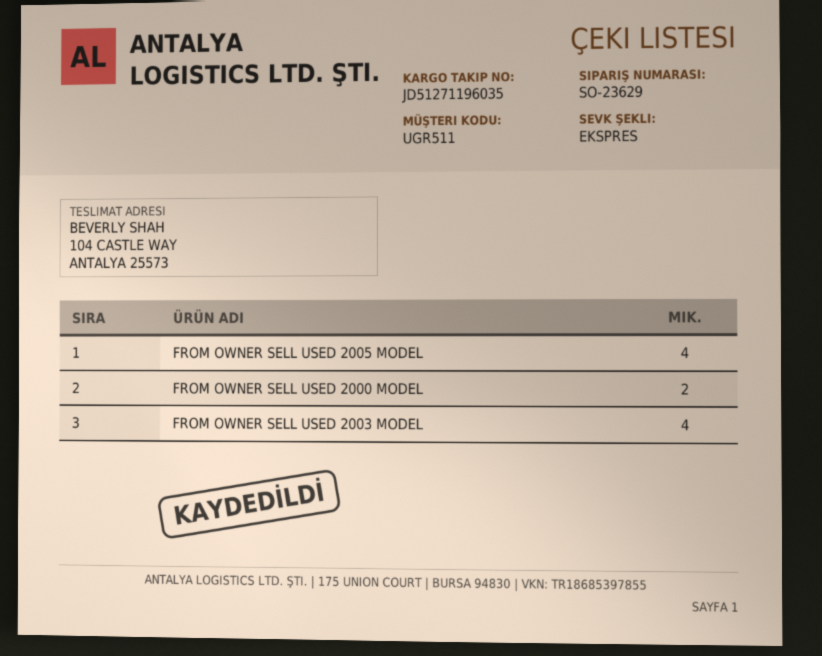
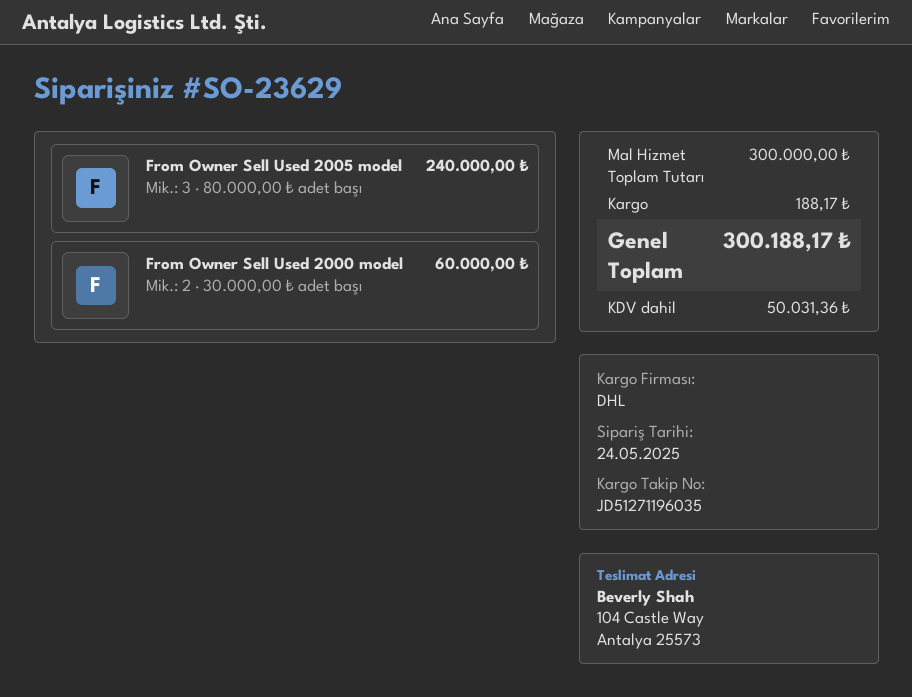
shipping method: express -> DHL
FROM OWNER SELL USED 2005 MODEL: 4 -> 3
FROM OWNER SELL USED 2003 MODEL: 4 -> none

